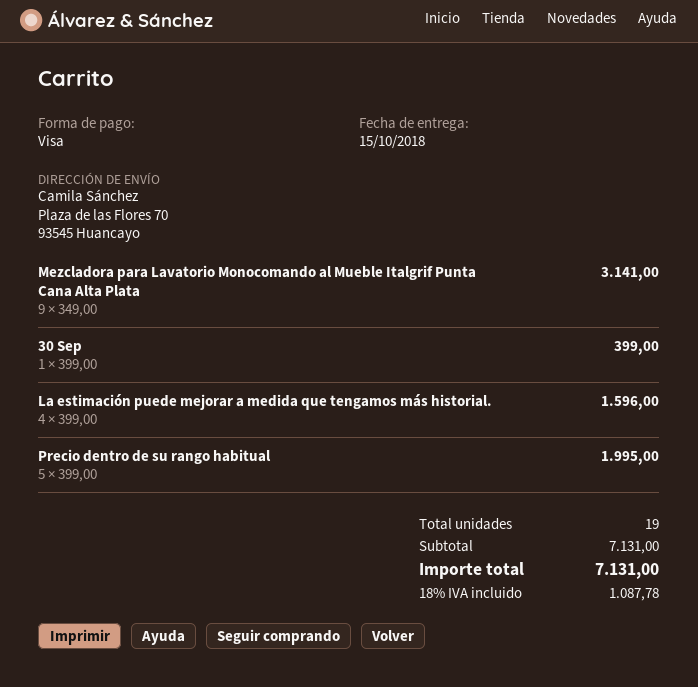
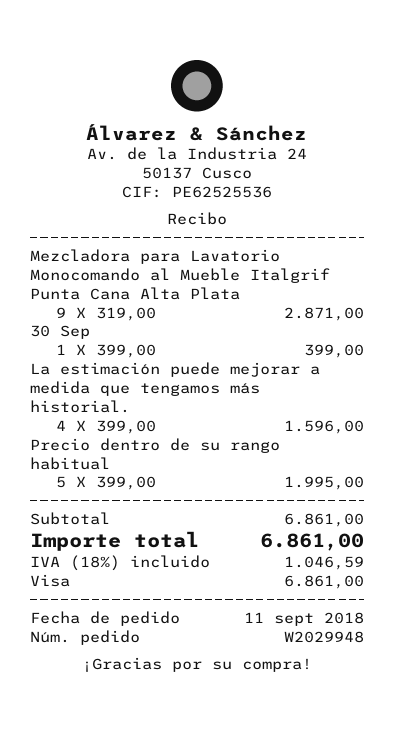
Mezcladora para Lavatorio Monocomando al Mueble Italgrif Punta Cana Alta Plata: 9 x 349.00 = 3141.00 -> 9 x 319.00 = 2871.00
subtotal: 7131.00 -> 6861.00
tax: 18% = 1087.78 -> 18% = 1046.59
total: 7131.00 -> 6861.00

